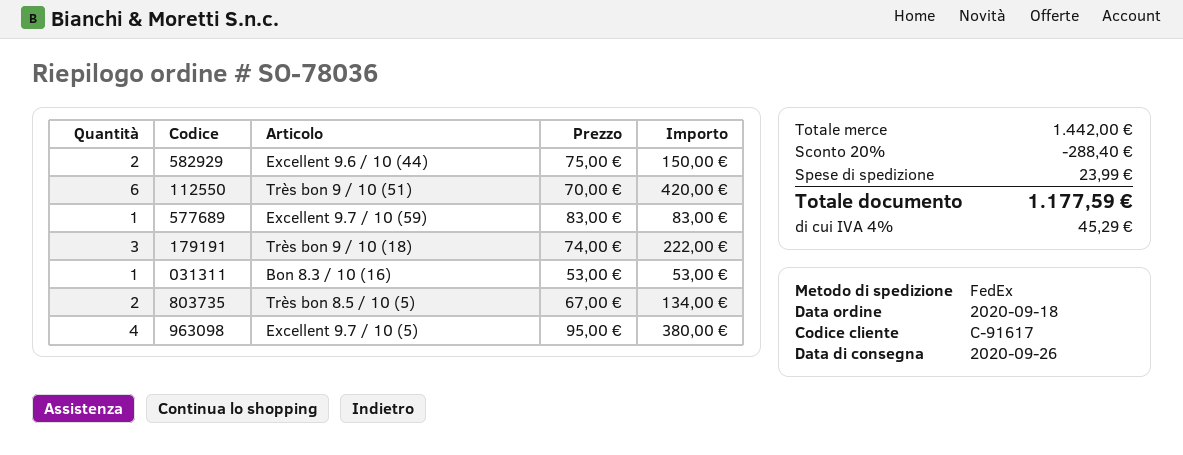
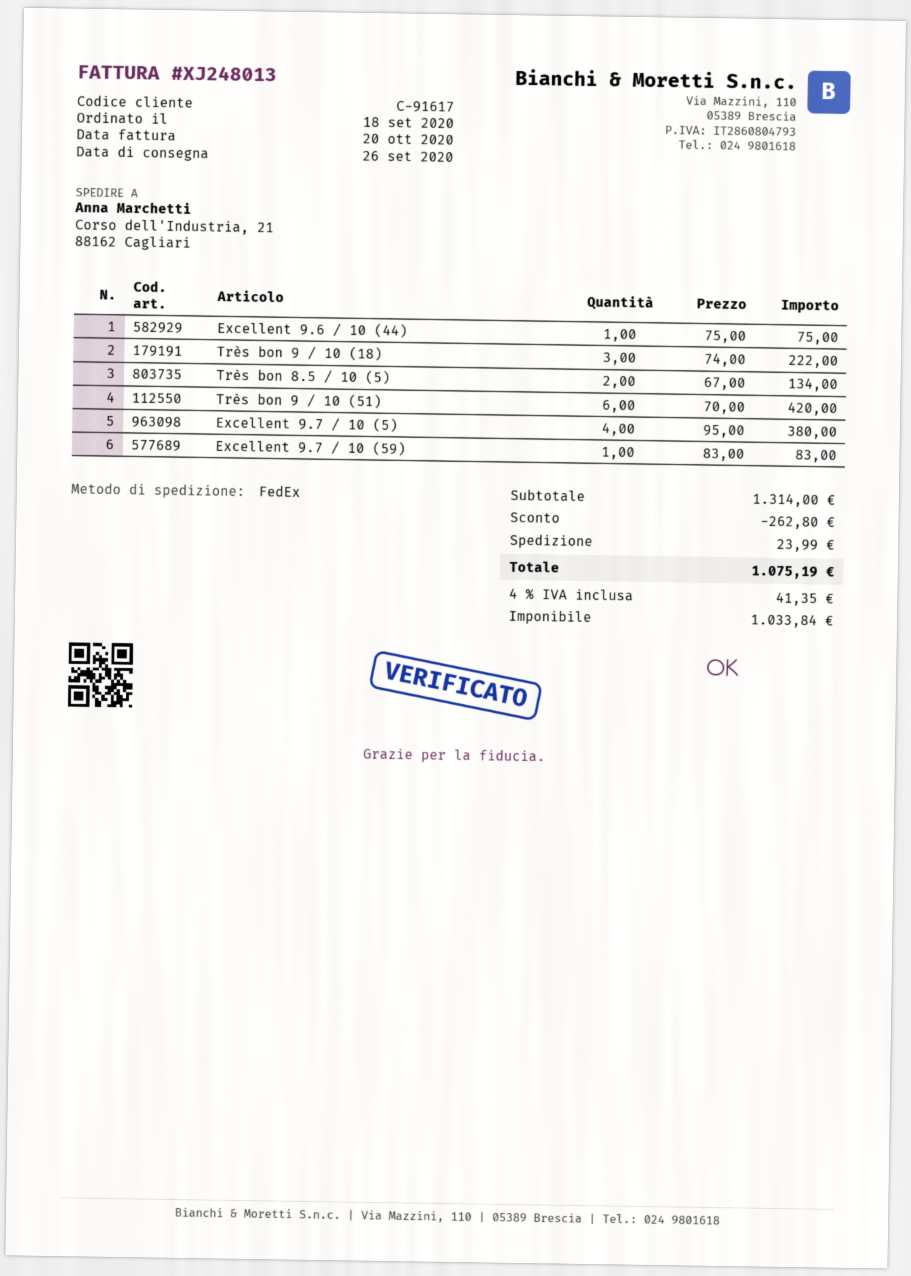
Excellent 9.6 / 10 (44): 2 x 75.00 = 150.00 -> 1 x 75.00 = 75.00
Bon 8.3 / 10 (16): 1 x 53.00 = 53.00 -> none
subtotal: 1442.00 -> 1314.00
discount: 288.40 -> 262.80
tax: 4% = 45.29 -> 4% = 41.35
total: 1177.59 -> 1075.19

